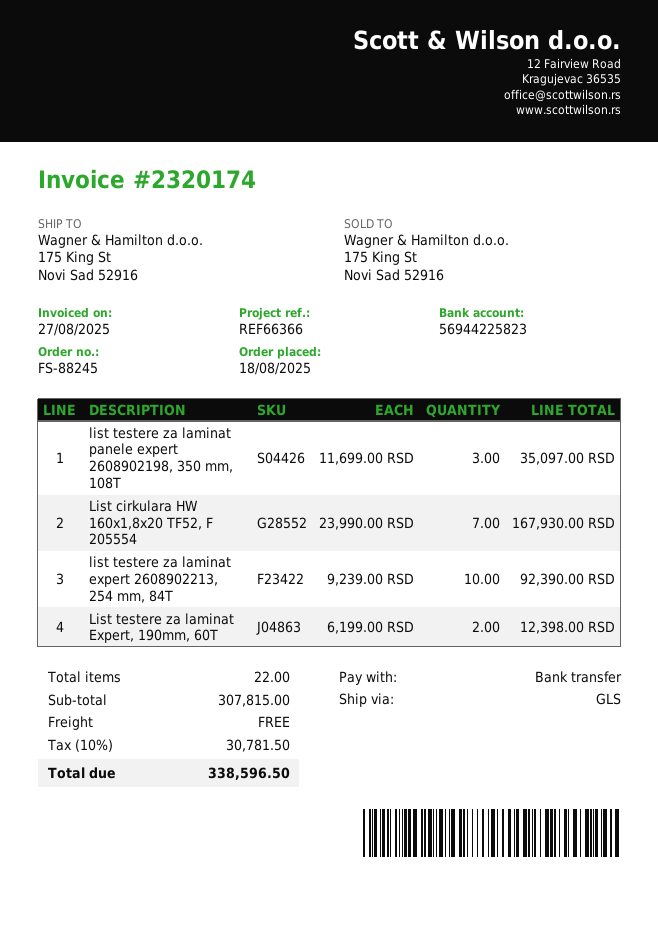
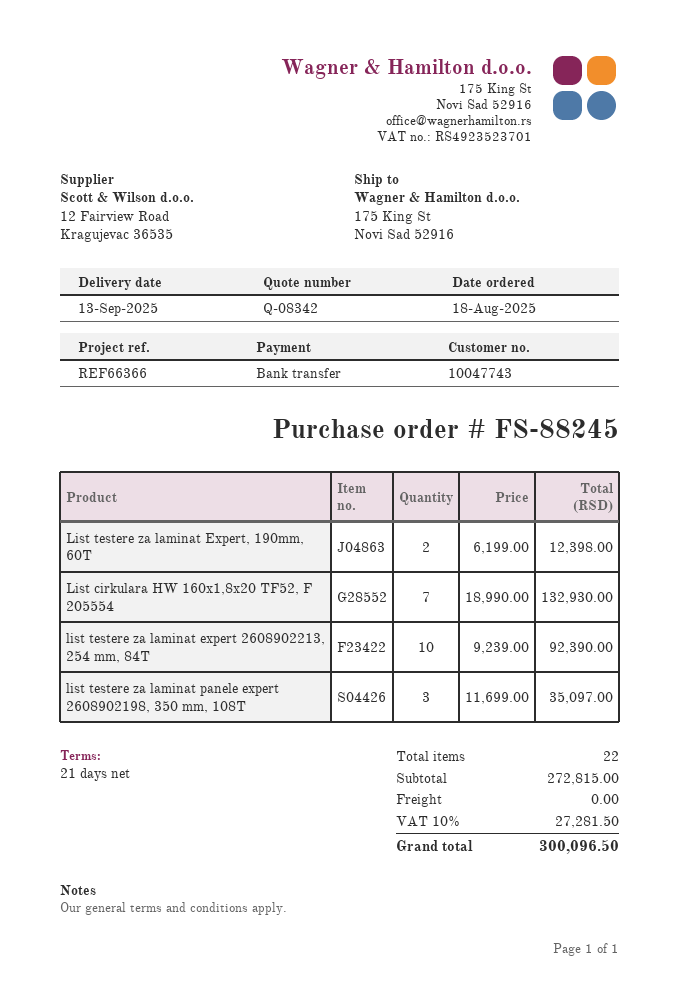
List cirkulara HW 160x1,8x20 TF52, F 205554: 7 x 23990.00 = 167930.00 -> 7 x 18990.00 = 132930.00
subtotal: 307815.00 -> 272815.00
tax: 10% = 30781.50 -> 10% = 27281.50
total: 338596.50 -> 300096.50

